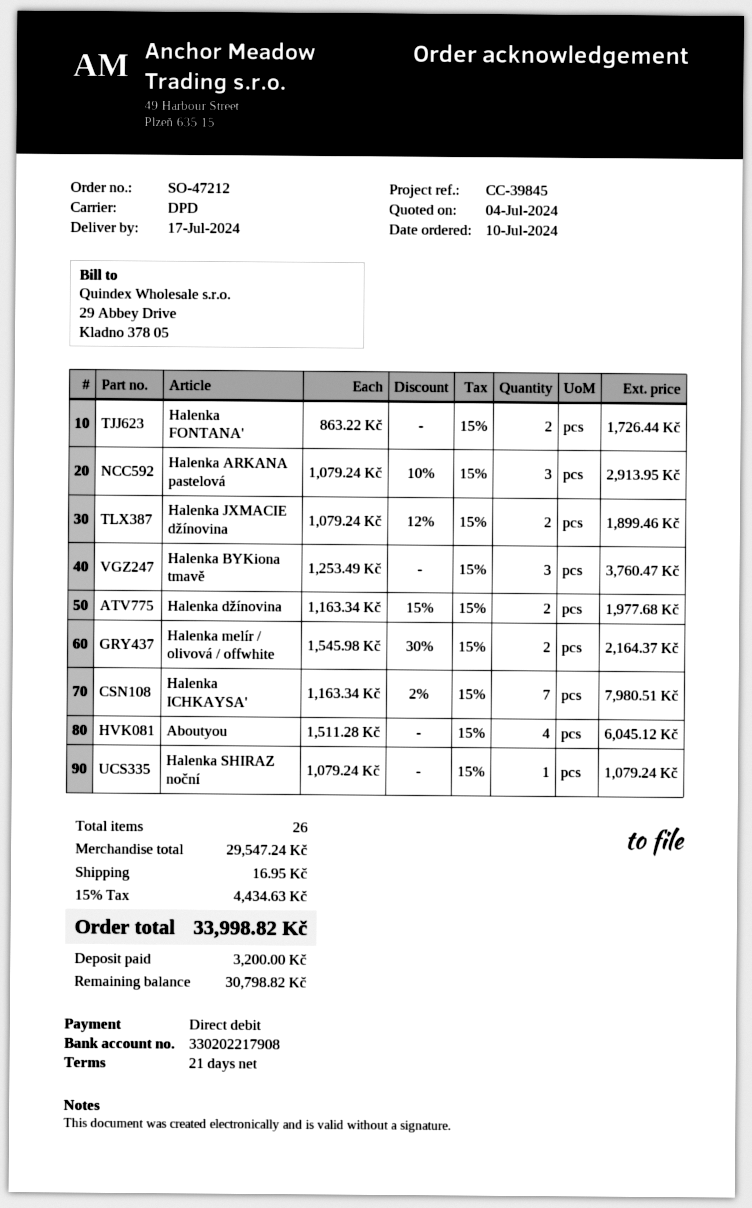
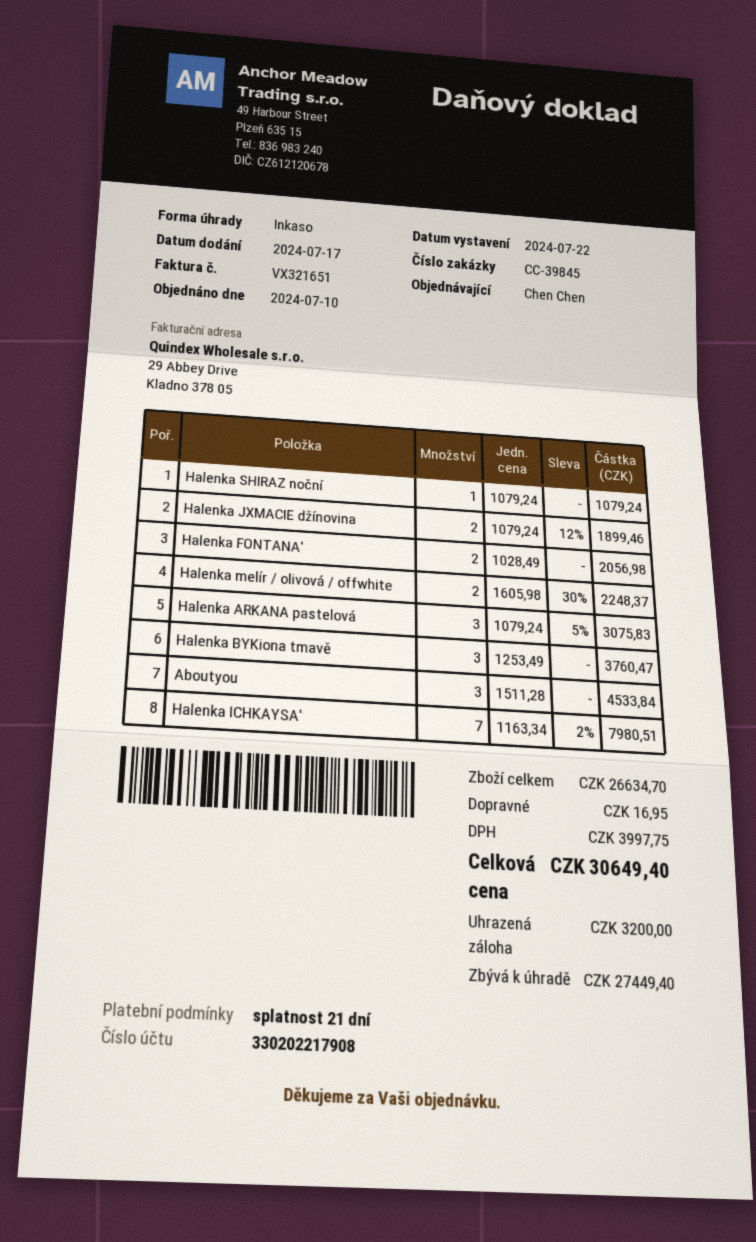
Halenka FONTANA': 2 x 863.22 = 1726.44 -> 2 x 1028.49 = 2056.98
Halenka ARKANA pastelová: 3 x 1079.24 - 10% = 2913.95 -> 3 x 1079.24 - 5% = 3075.83
Halenka džínovina: 2 x 1163.34 - 15% = 1977.68 -> none
Halenka melír / olivová / offwhite: 2 x 1545.98 - 30% = 2164.37 -> 2 x 1605.98 - 30% = 2248.37
Aboutyou: 4 x 1511.28 = 6045.12 -> 3 x 1511.28 = 4533.84
subtotal: 29547.24 -> 26634.70
tax: 4434.63 -> 3997.75
total: 33998.82 -> 30649.40
balance: 30798.82 -> 27449.40

